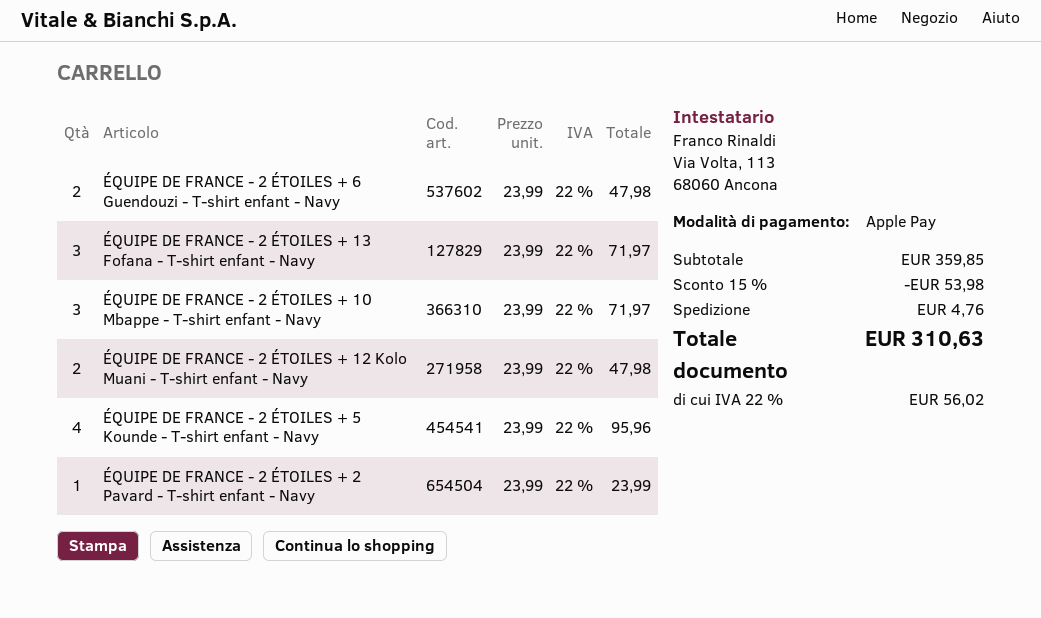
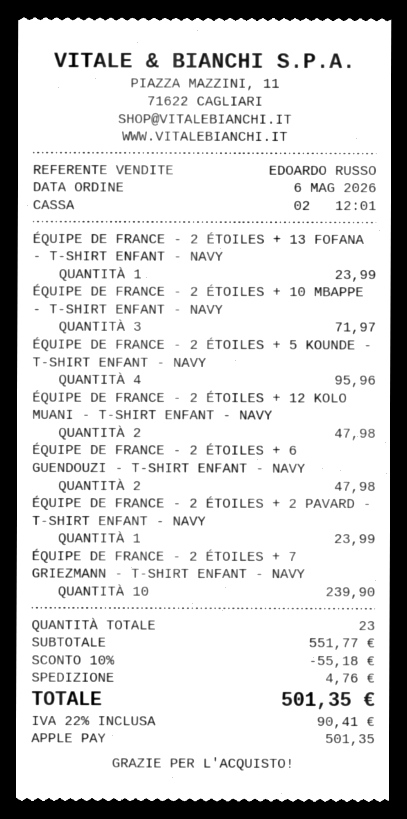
ÉQUIPE DE FRANCE - 2 ÉTOILES + 13 Fofana - T-shirt enfant - Navy: 3 for 71.97 -> 1 for 23.99
ÉQUIPE DE FRANCE - 2 ÉTOILES + 7 GRIEZMANN - T-SHIRT ENFANT - NAVY: none -> 10 for 239.90
subtotal: 359.85 -> 551.77
discount: 15% = 53.98 -> 10% = 55.18
tax: 22% = 56.02 -> 22% = 90.41
total: 310.63 -> 501.35

